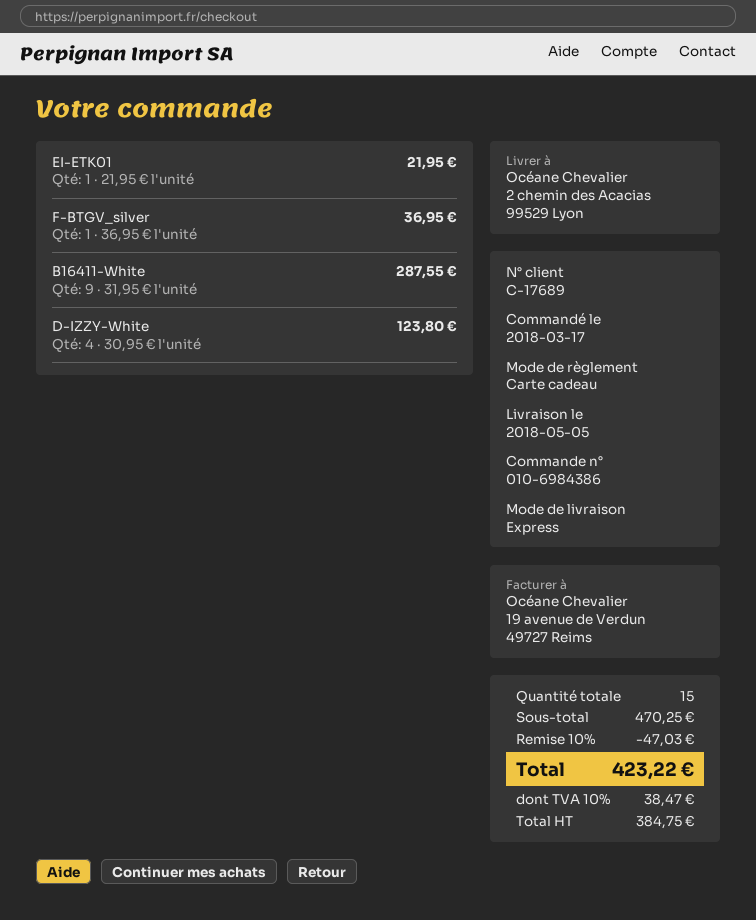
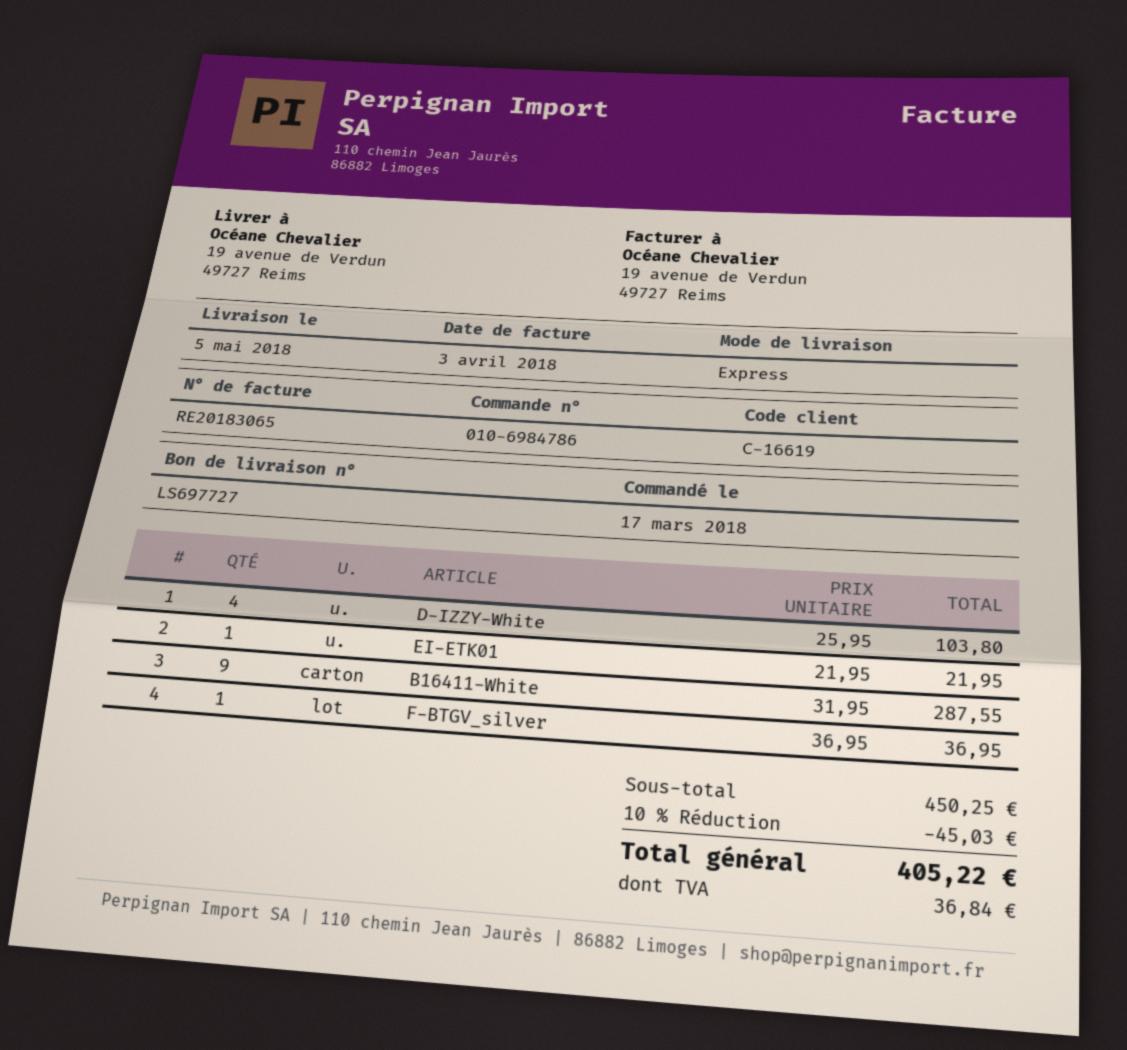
order number: 010-6984386 -> 010-6984786
customer number: C-17689 -> C-16619
ship to: 2 chemin des Acacias, 99529 Lyon -> 19 avenue de Verdun, 49727 Reims
D-IZZY-White: 4 x 30.95 = 123.80 -> 4 x 25.95 = 103.80
subtotal: 470.25 -> 450.25
discount: 10% = 47.03 -> 10% = 45.03
tax: 38.47 -> 36.84
total: 423.22 -> 405.22

